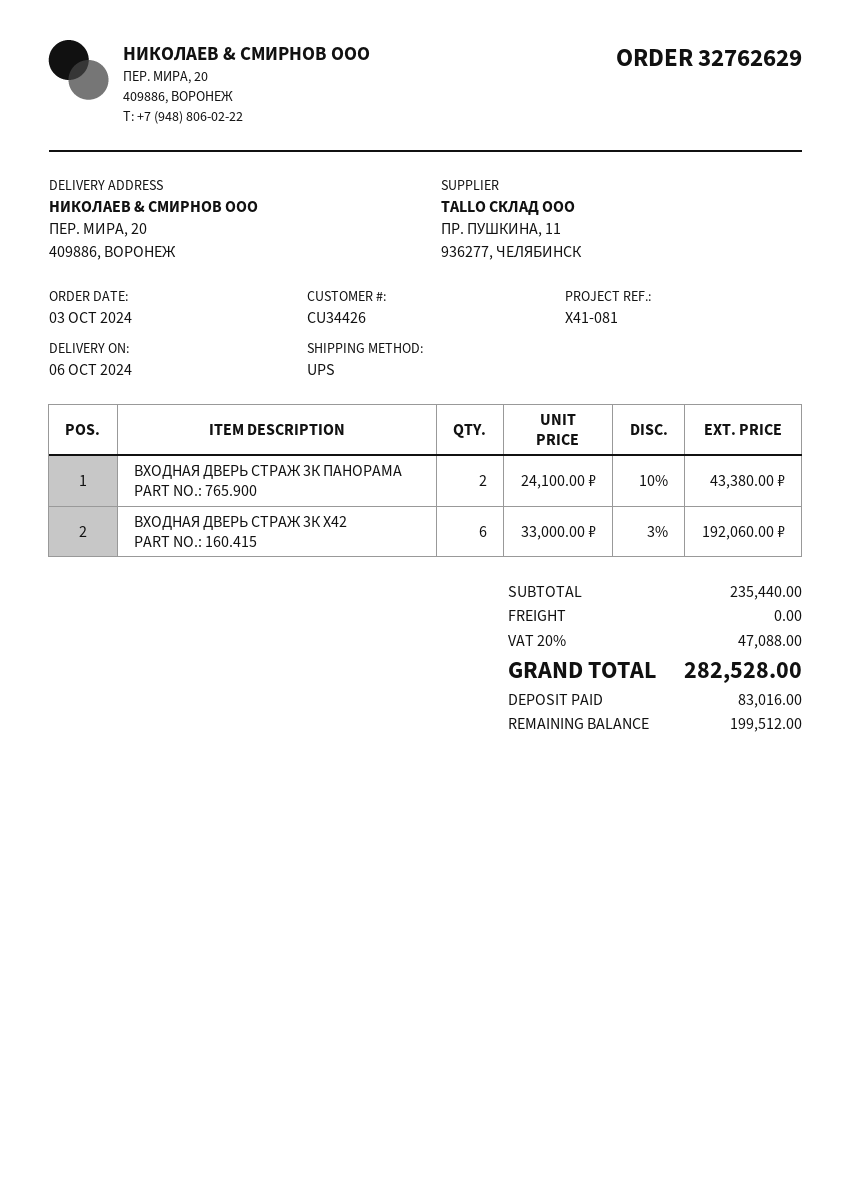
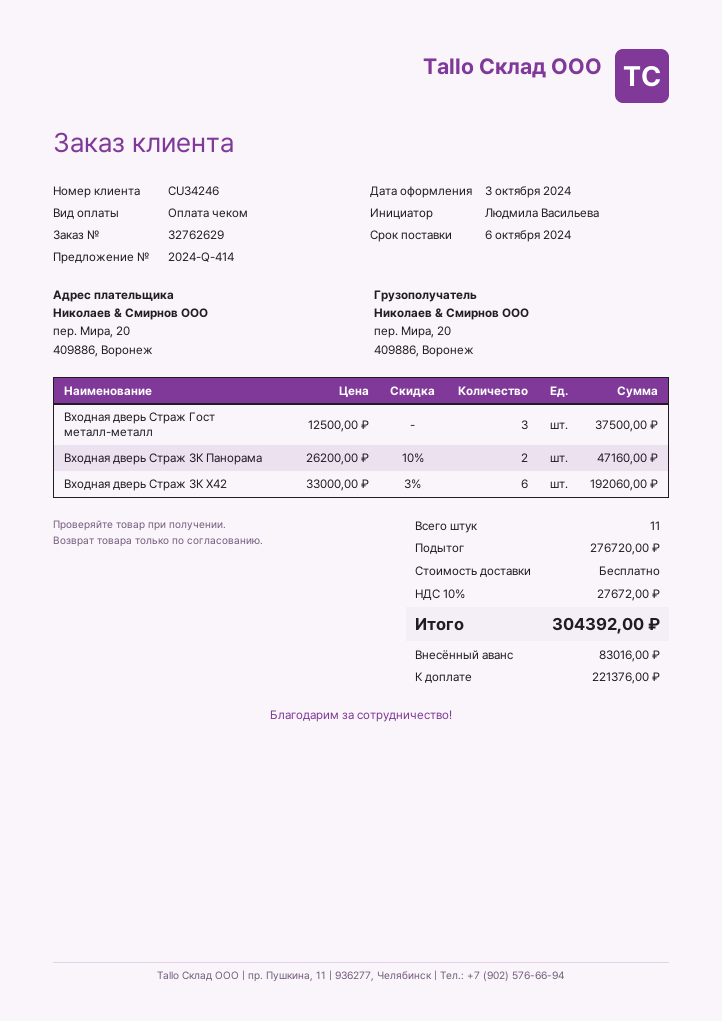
customer number: CU34426 -> CU34246
ВХОДНАЯ ДВЕРЬ СТРАЖ 3К ПАНОРАМА: 2 x 24100.00 - 10% = 43380.00 -> 2 x 26200.00 - 10% = 47160.00
Входная дверь Страж Гост металл-металл: none -> 3 x 12500.00 = 37500.00
subtotal: 235440.00 -> 276720.00
tax: 20% = 47088.00 -> 10% = 27672.00
total: 282528.00 -> 304392.00
balance: 199512.00 -> 221376.00

